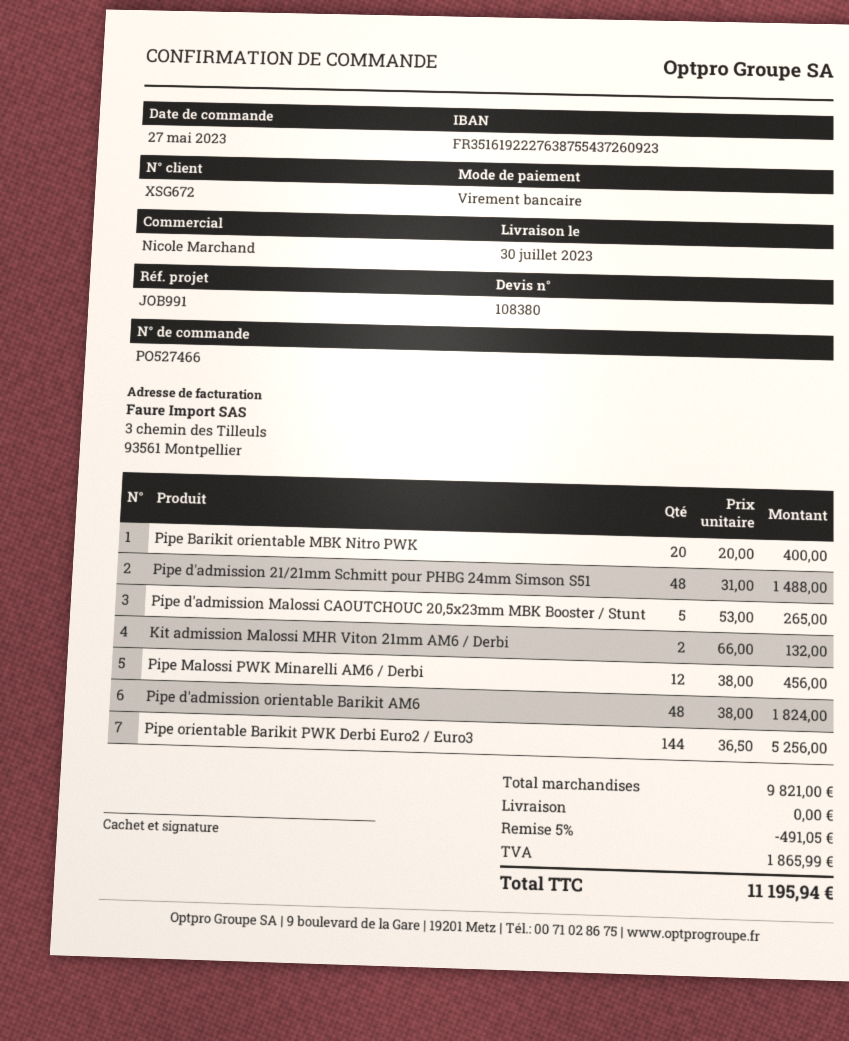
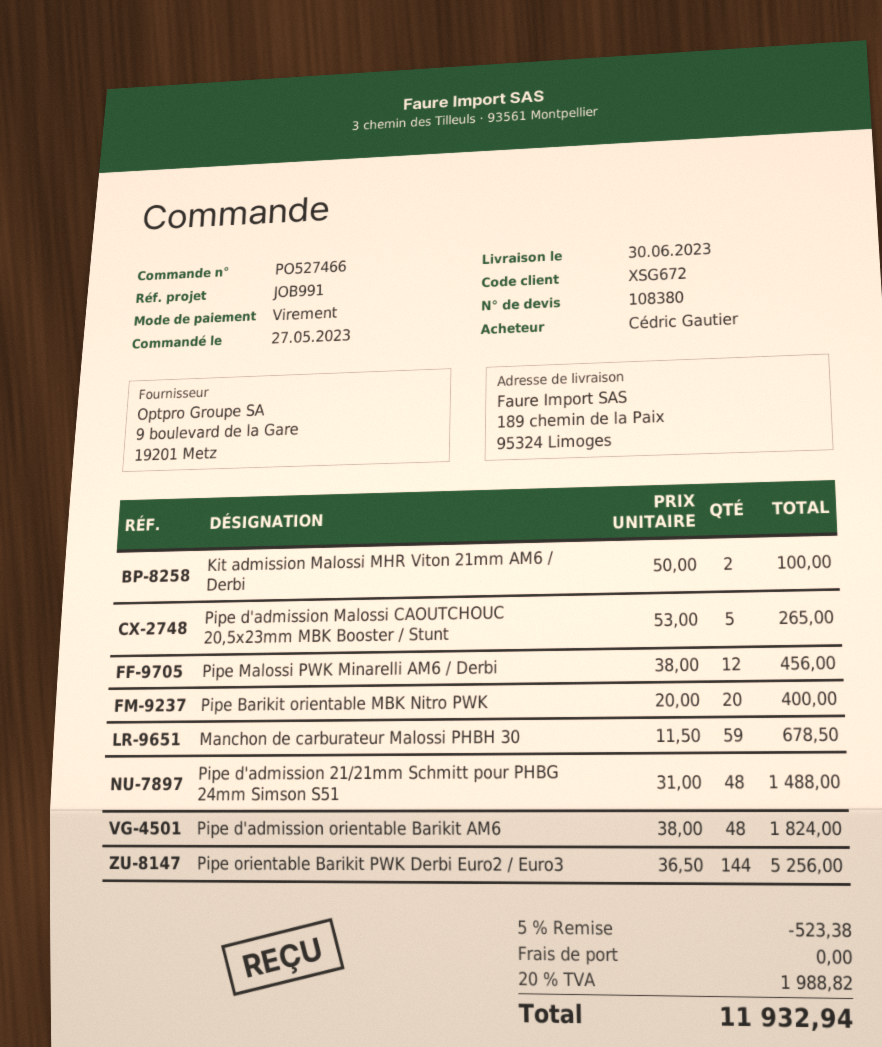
delivery date: 2023-07-30 -> 2023-06-30
Kit admission Malossi MHR Viton 21mm AM6 / Derbi: 2 x 66.00 = 132.00 -> 2 x 50.00 = 100.00
Manchon de carburateur Malossi PHBH 30: none -> 59 x 11.50 = 678.50
discount: 5% = 491.05 -> 5% = 523.38
tax: 1865.99 -> 1988.82
total: 11195.94 -> 11932.94

